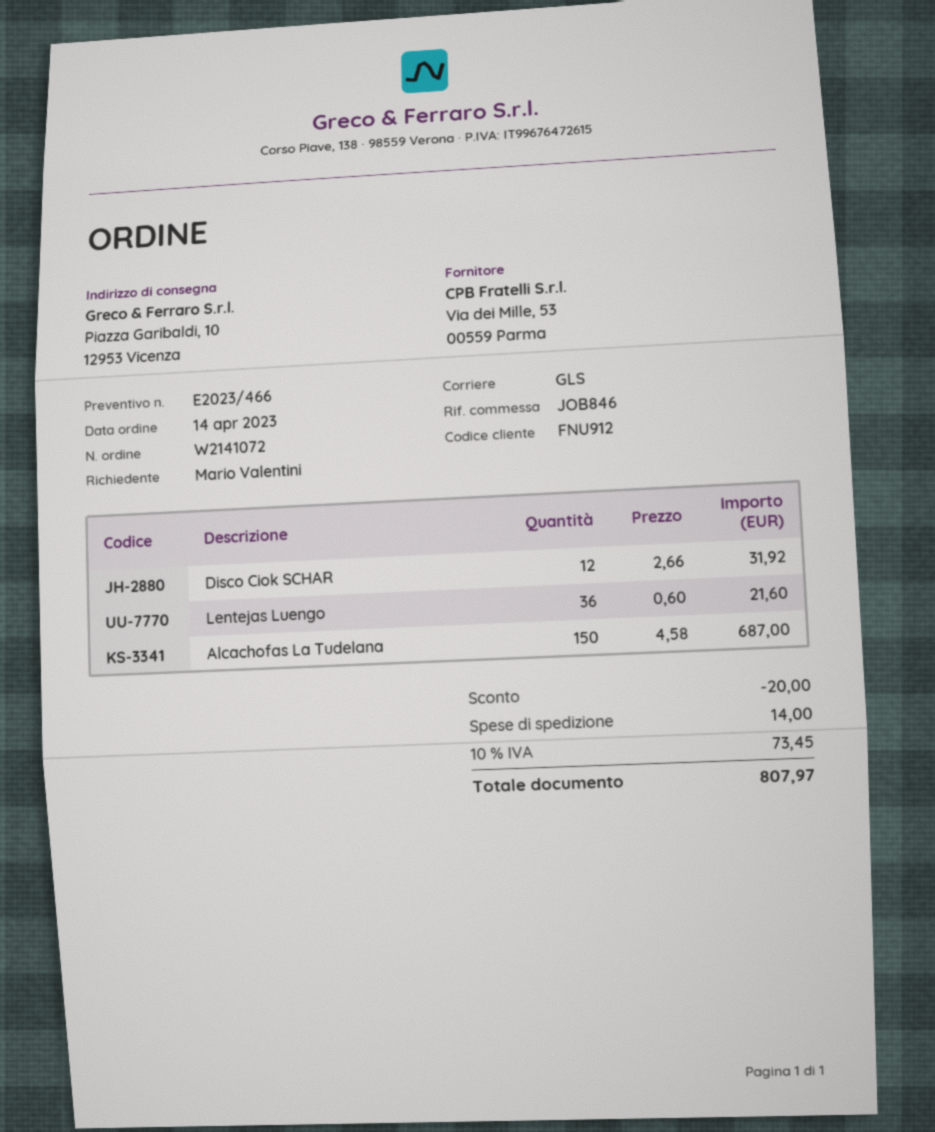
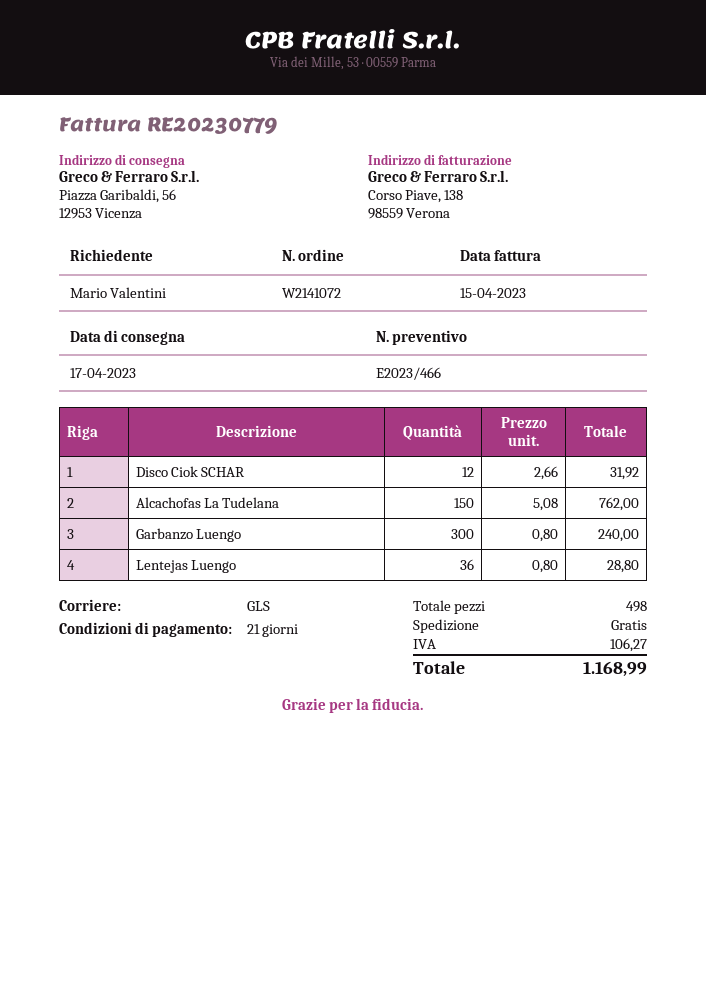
ship to: Piazza Garibaldi, 10, 12953 Vicenza -> Piazza Garibaldi, 56, 12953 Vicenza
Lentejas Luengo: 36 x 0.60 = 21.60 -> 36 x 0.80 = 28.80
Alcachofas La Tudelana: 150 x 4.58 = 687.00 -> 150 x 5.08 = 762.00
Garbanzo Luengo: none -> 300 x 0.80 = 240.00
discount: 20.00 -> none
shipping: 14.00 -> 0.00
tax: 73.45 -> 106.27
total: 807.97 -> 1168.99

